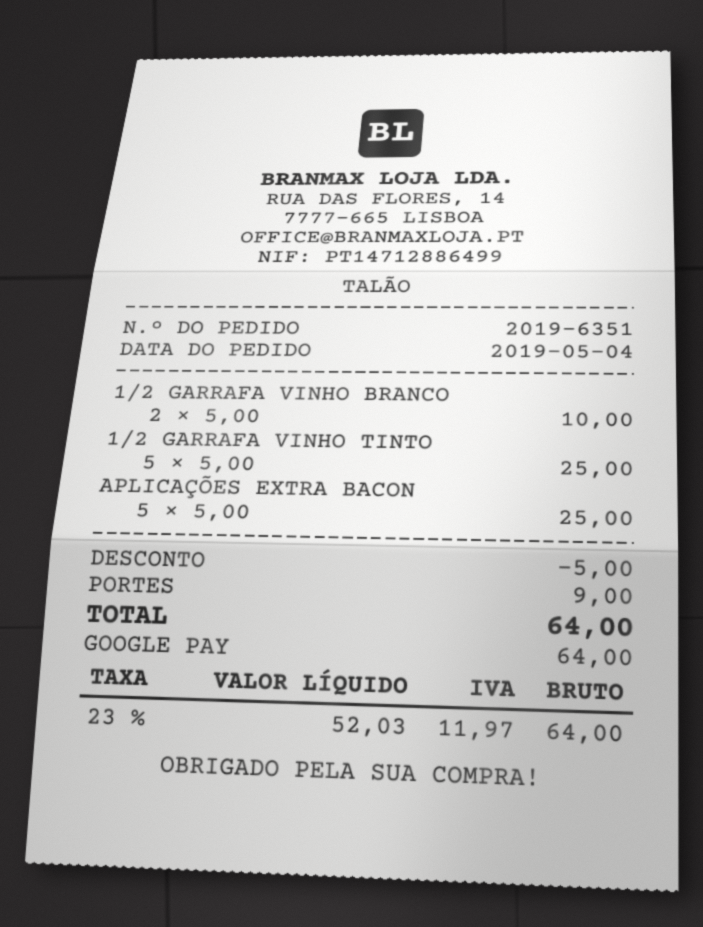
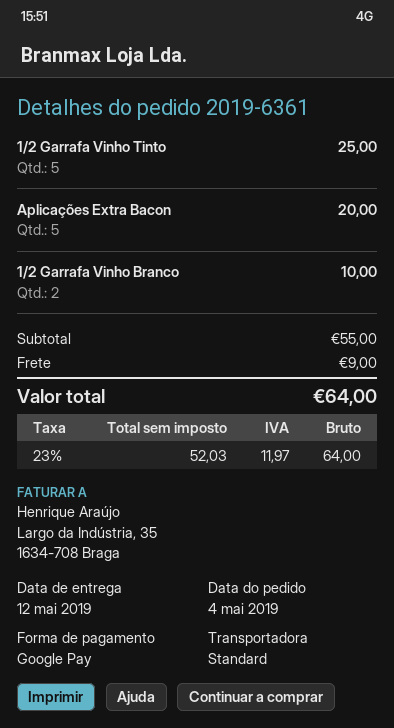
order number: 2019-6351 -> 2019-6361
APLICAÇÕES EXTRA BACON: 5 for 25.00 -> 5 for 20.00
discount: 5.00 -> none

